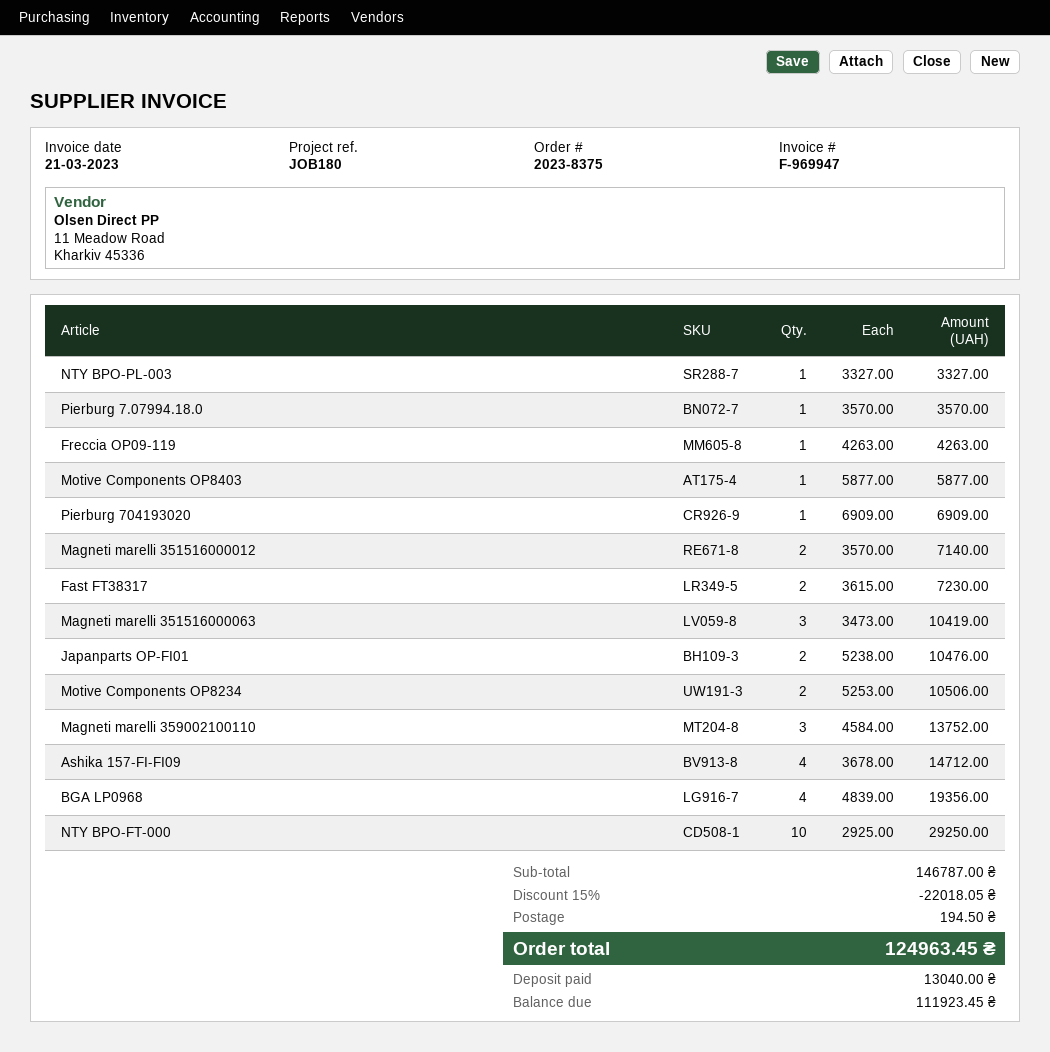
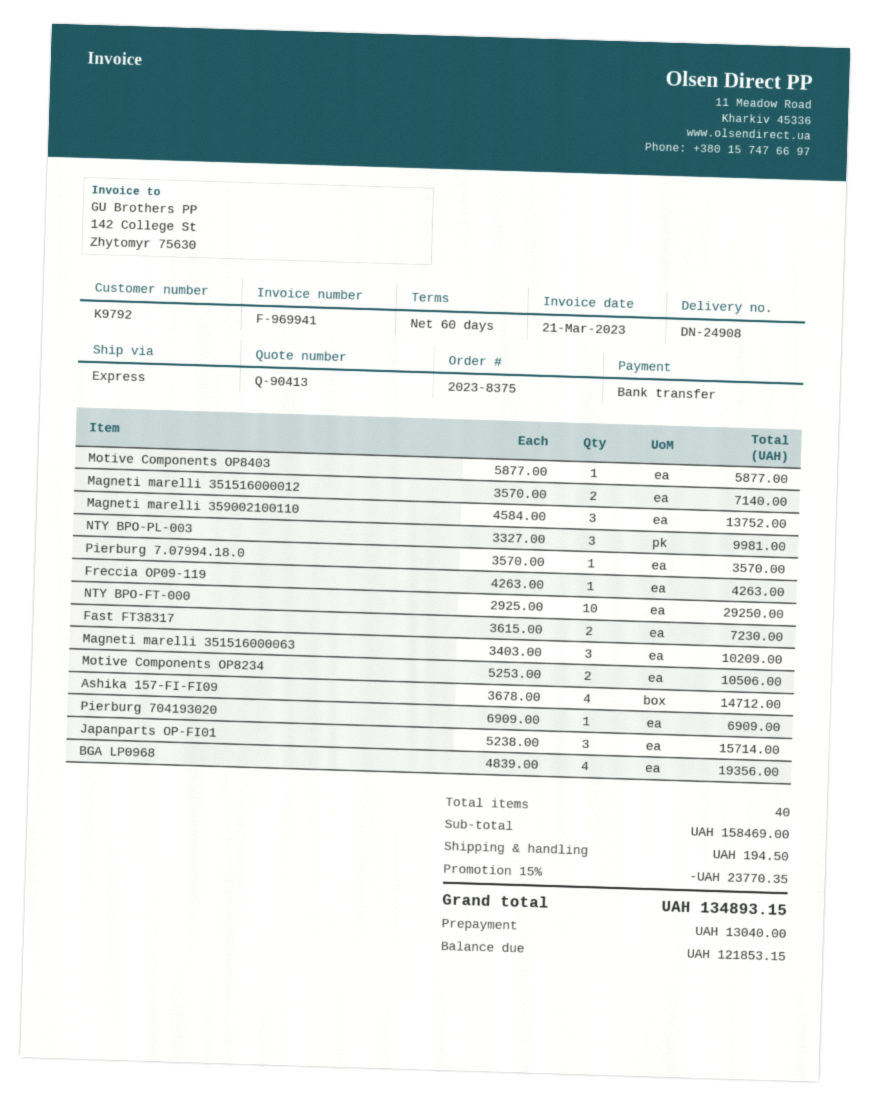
invoice number: F-969947 -> F-969941
NTY BPO-PL-003: 1 x 3327.00 = 3327.00 -> 3 x 3327.00 = 9981.00
Magneti marelli 351516000063: 3 x 3473.00 = 10419.00 -> 3 x 3403.00 = 10209.00
Japanparts OP-FI01: 2 x 5238.00 = 10476.00 -> 3 x 5238.00 = 15714.00
subtotal: 146787.00 -> 158469.00
discount: 15% = 22018.05 -> 15% = 23770.35
total: 124963.45 -> 134893.15
balance: 111923.45 -> 121853.15

